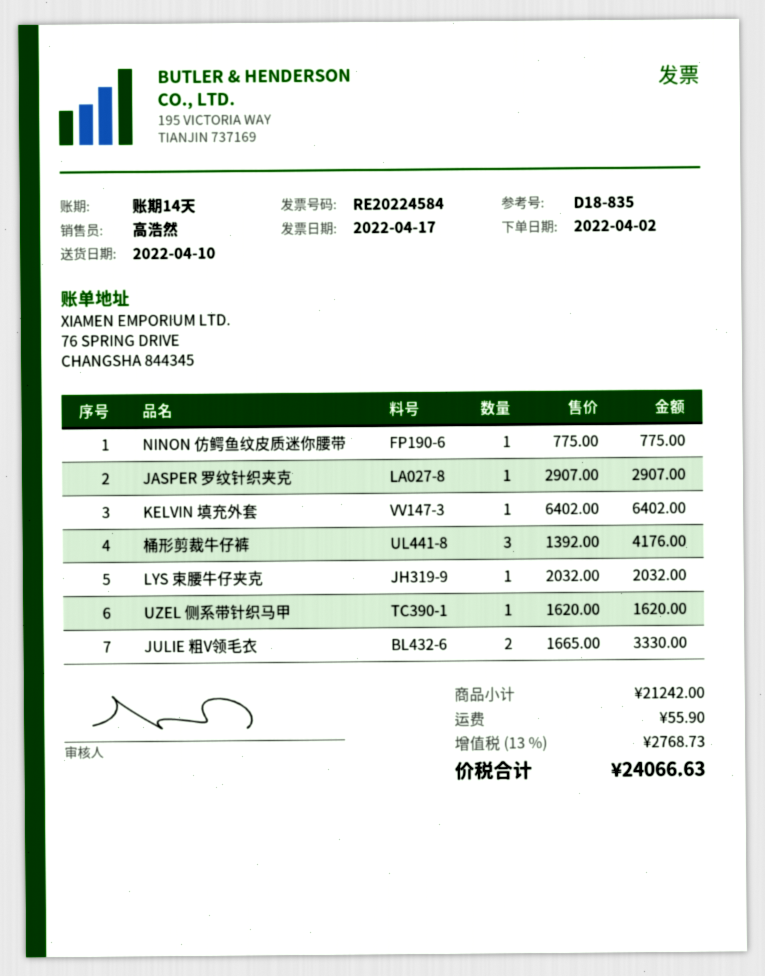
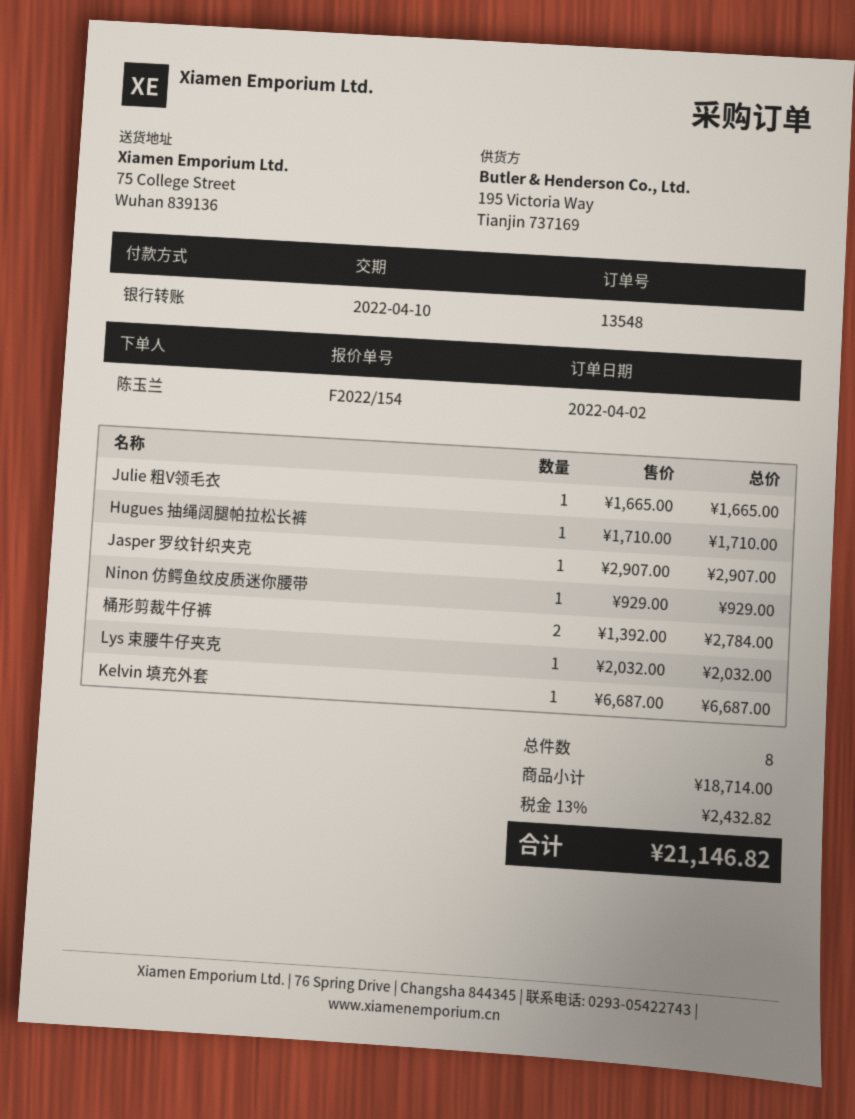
NINON 仿鳄鱼纹皮质迷你腰带: 1 x 775.00 = 775.00 -> 1 x 929.00 = 929.00
KELVIN 填充外套: 1 x 6402.00 = 6402.00 -> 1 x 6687.00 = 6687.00
桶形剪裁牛仔裤: 3 x 1392.00 = 4176.00 -> 2 x 1392.00 = 2784.00
UZEL 侧系带针织马甲: 1 x 1620.00 = 1620.00 -> none
JULIE 粗V领毛衣: 2 x 1665.00 = 3330.00 -> 1 x 1665.00 = 1665.00
Hugues 抽绳阔腿帕拉松长裤: none -> 1 x 1710.00 = 1710.00
subtotal: 21242.00 -> 18714.00
shipping: 55.90 -> none
tax: 13% = 2768.73 -> 13% = 2432.82
total: 24066.63 -> 21146.82

